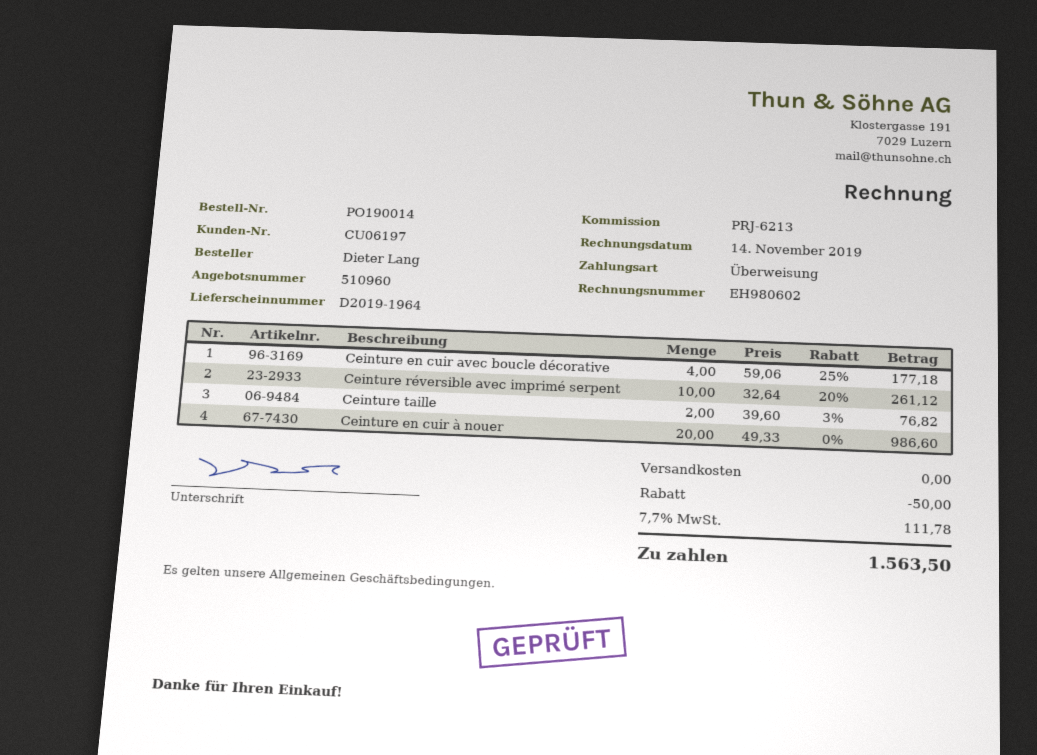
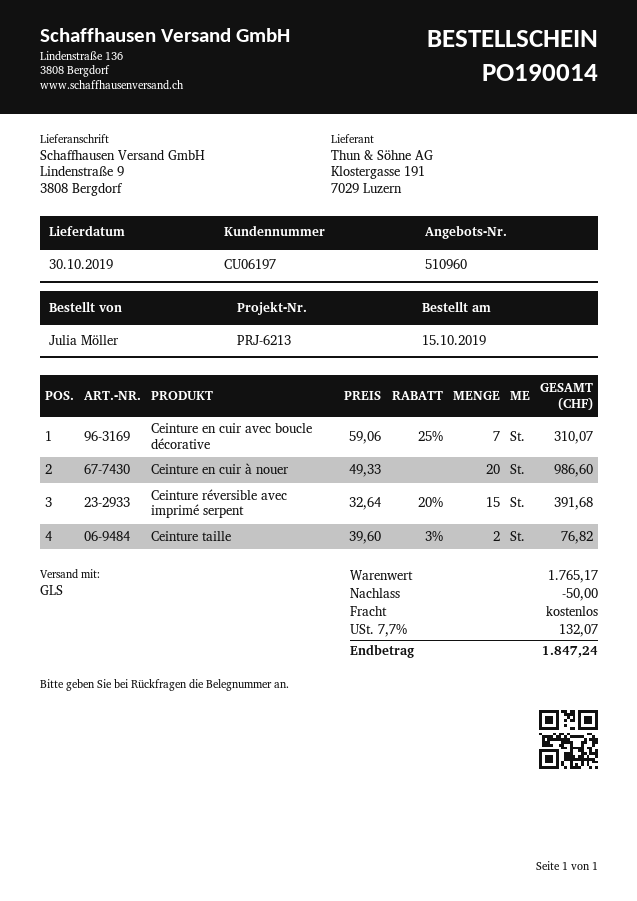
ordered by: Dieter Lang -> Julia Möller
Ceinture en cuir avec boucle décorative: 4 x 59.06 - 25% = 177.18 -> 7 x 59.06 - 25% = 310.07
Ceinture réversible avec imprimé serpent: 10 x 32.64 - 20% = 261.12 -> 15 x 32.64 - 20% = 391.68
tax: 7.7% = 111.78 -> 7.7% = 132.07
total: 1563.50 -> 1847.24

